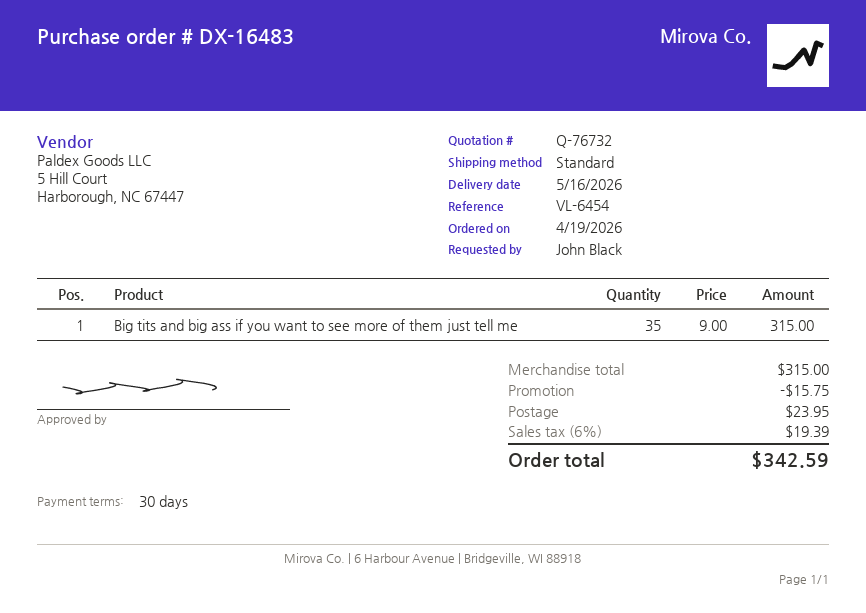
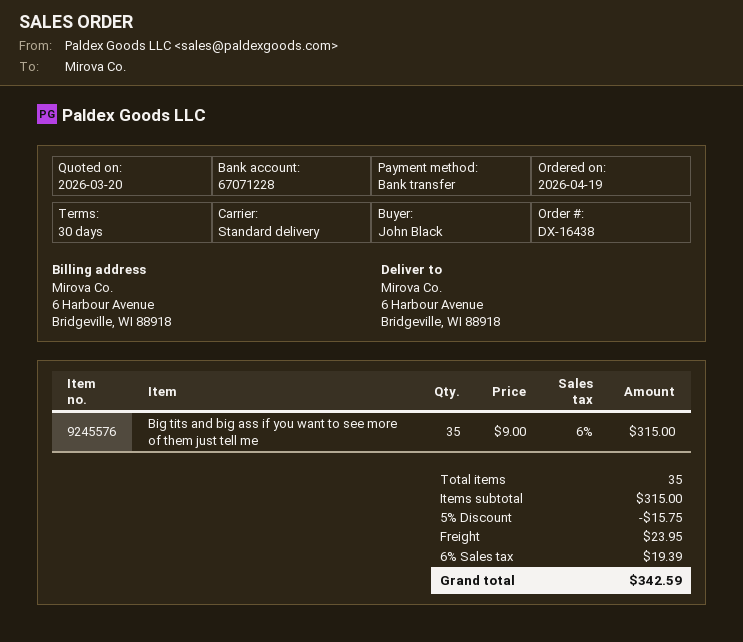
order number: DX-16483 -> DX-16438

